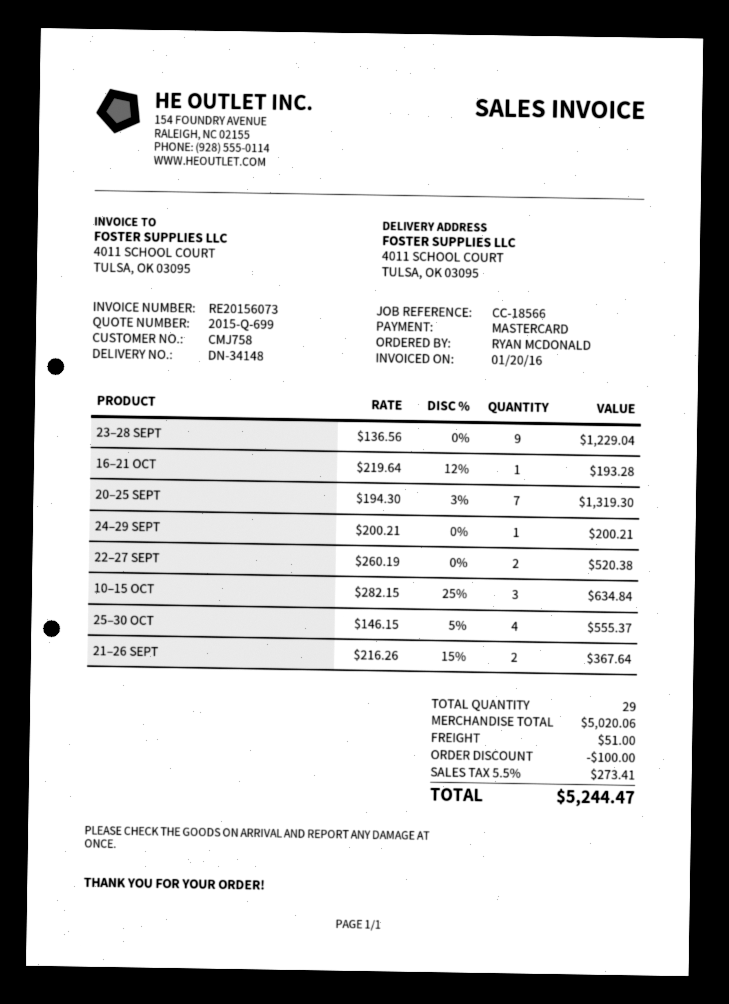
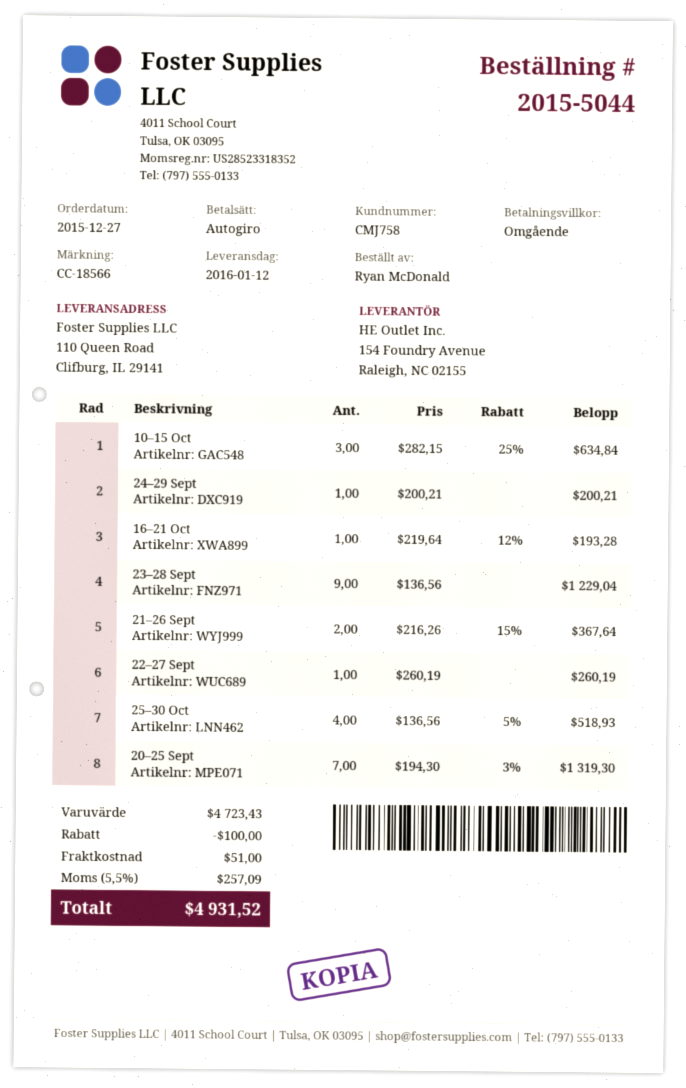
payment method: Mastercard -> direct debit
ship to: 4011 SCHOOL COURT, TULSA, OK 03095 -> 110 Queen Road, Clifburg, IL 29141
22–27 SEPT: 2 x 260.19 = 520.38 -> 1 x 260.19 = 260.19
25–30 OCT: 4 x 146.15 - 5% = 555.37 -> 4 x 136.56 - 5% = 518.93
subtotal: 5020.06 -> 4723.43
tax: 5.5% = 273.41 -> 5.5% = 257.09
total: 5244.47 -> 4931.52

